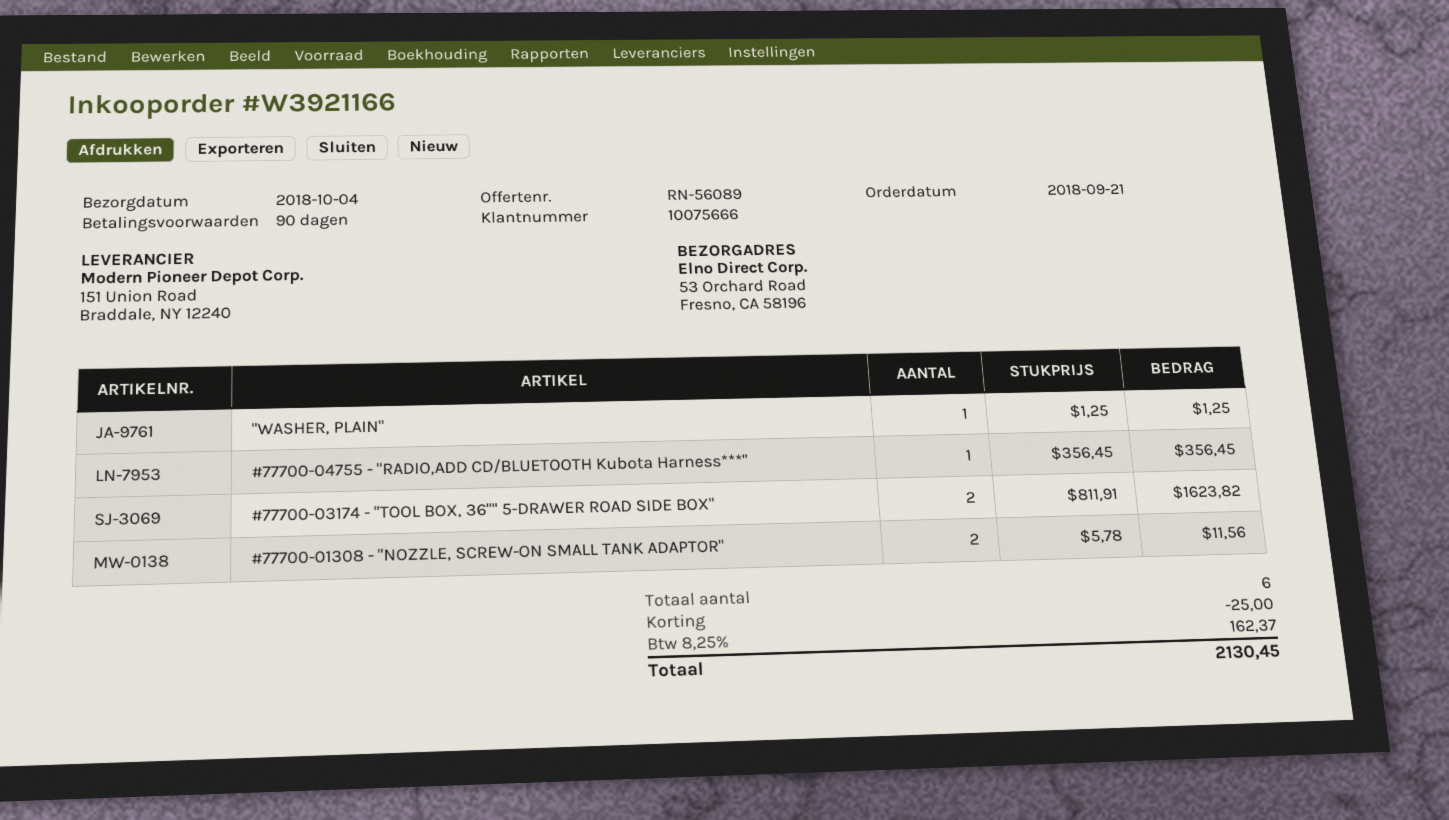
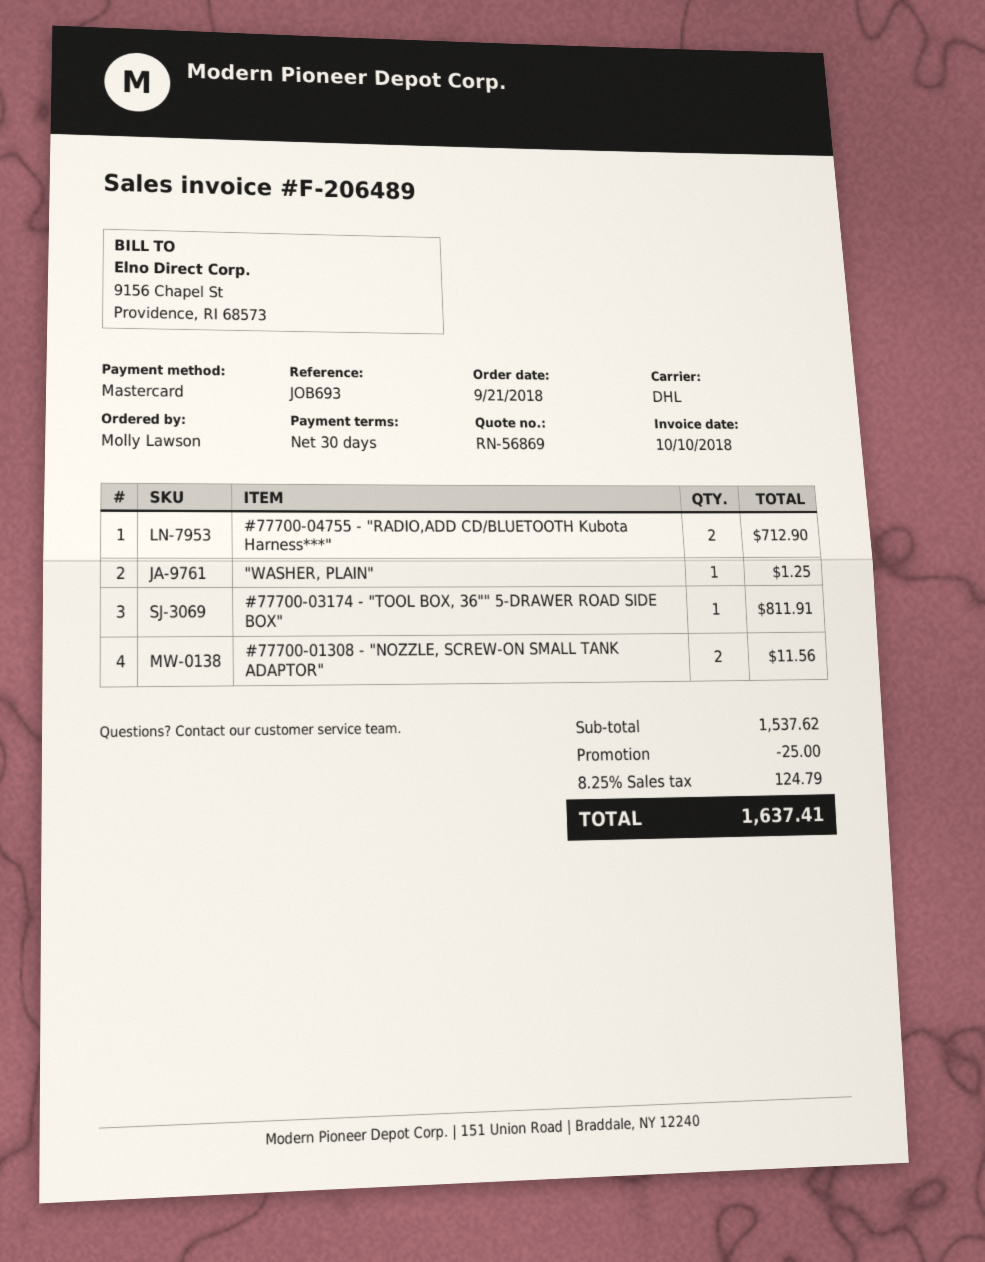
quote number: RN-56089 -> RN-56869
payment terms: 90 days -> 30 days
#77700-04755 - "RADIO,ADD CD/BLUETOOTH Kubota Harness***": 1 for 356.45 -> 2 for 712.90
#77700-03174 - "TOOL BOX, 36"" 5-DRAWER ROAD SIDE BOX": 2 for 1623.82 -> 1 for 811.91
tax: 8.25% = 162.37 -> 8.25% = 124.79
total: 2130.45 -> 1637.41

